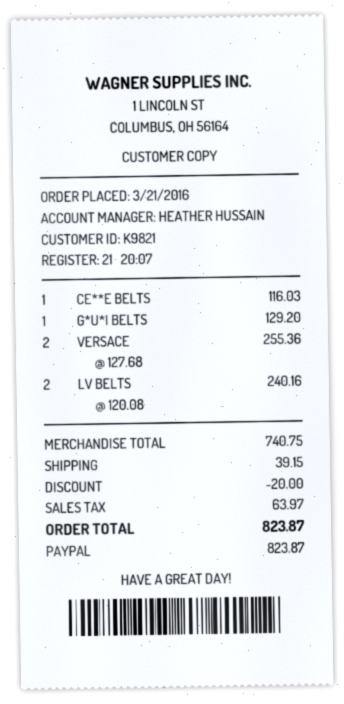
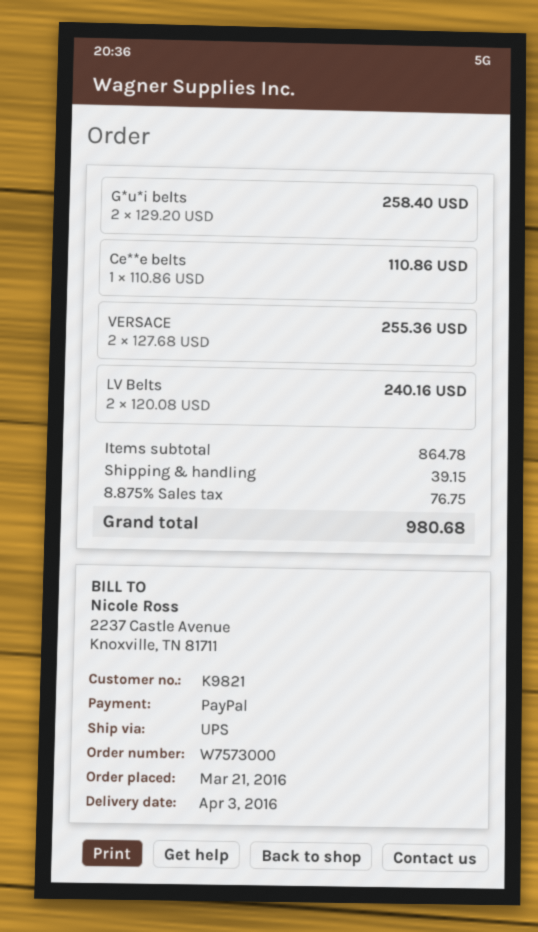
CE**E BELTS: 1 x 116.03 = 116.03 -> 1 x 110.86 = 110.86
G*U*I BELTS: 1 x 129.20 = 129.20 -> 2 x 129.20 = 258.40
subtotal: 740.75 -> 864.78
discount: 20.00 -> none
tax: 63.97 -> 76.75
total: 823.87 -> 980.68

